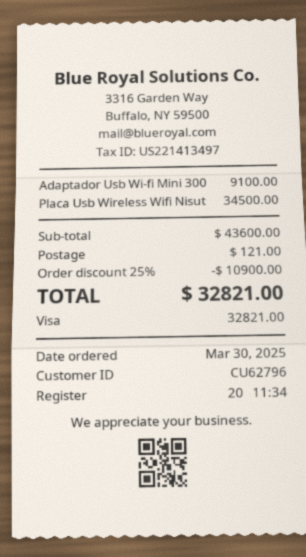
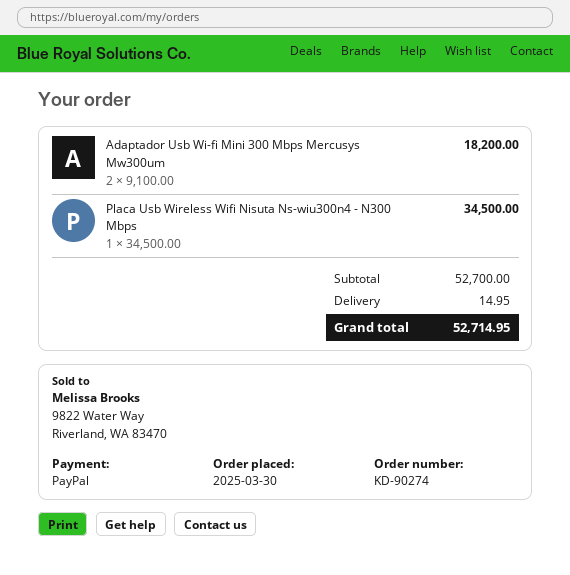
payment method: Visa -> PayPal
Adaptador Usb Wi-fi Mini 300: 1 x 9100.00 = 9100.00 -> 2 x 9100.00 = 18200.00
subtotal: 43600.00 -> 52700.00
discount: 25% = 10900.00 -> none
shipping: 121.00 -> 14.95
total: 32821.00 -> 52714.95

